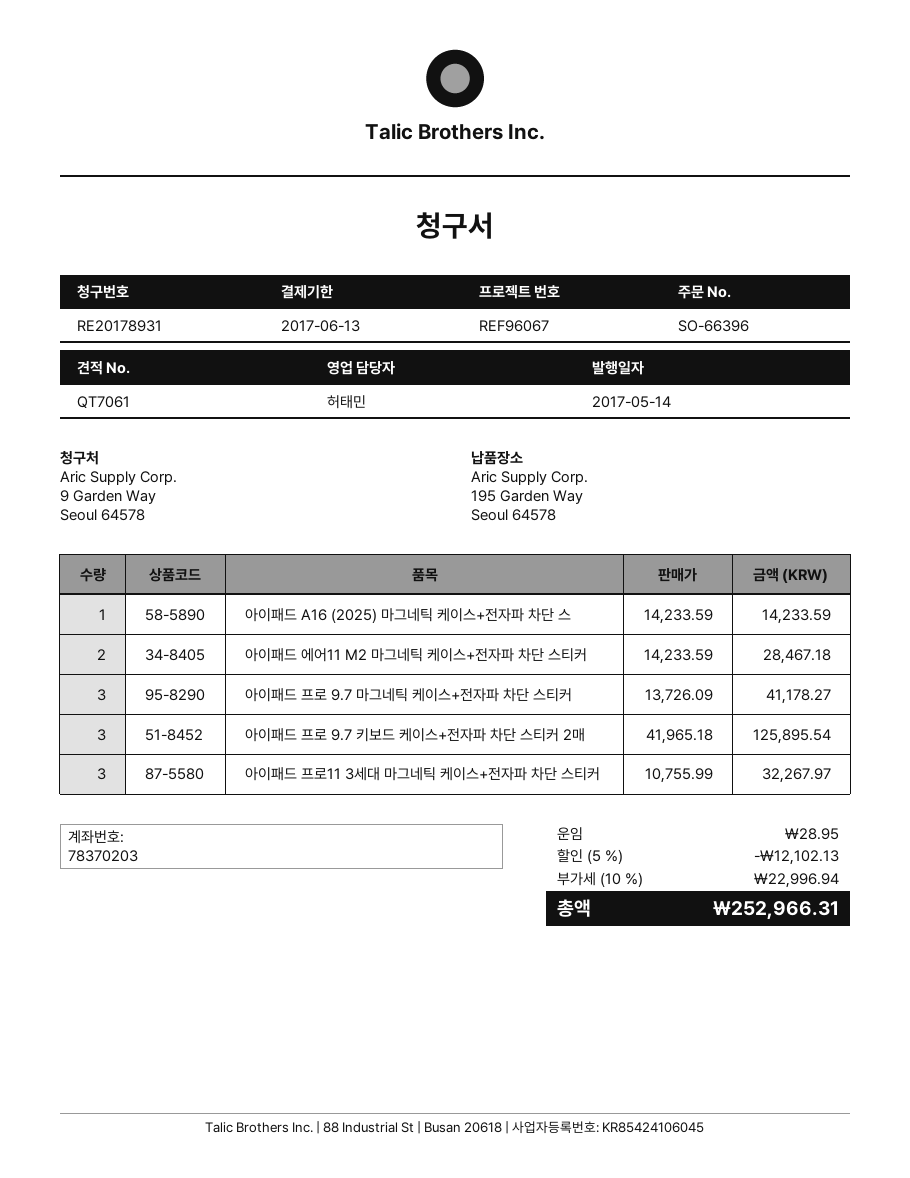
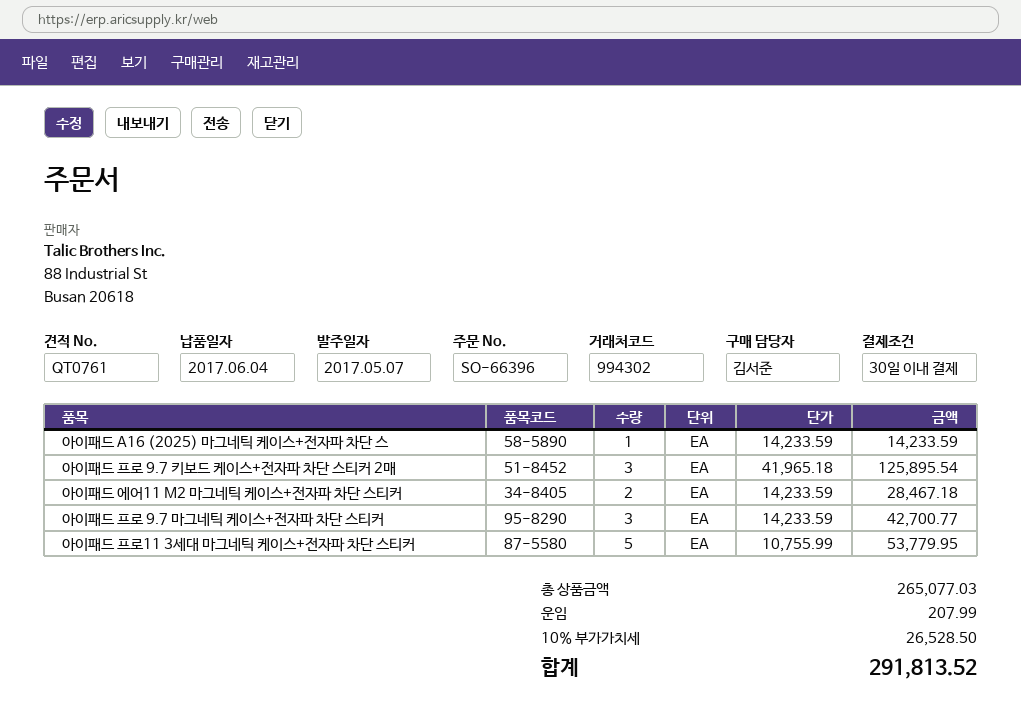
quote number: QT7061 -> QT0761
아이패드 프로 9.7 마그네틱 케이스+전자파 차단 스티커: 3 x 13726.09 = 41178.27 -> 3 x 14233.59 = 42700.77
아이패드 프로11 3세대 마그네틱 케이스+전자파 차단 스티커: 3 x 10755.99 = 32267.97 -> 5 x 10755.99 = 53779.95
discount: 5% = 12102.13 -> none
shipping: 28.95 -> 207.99
tax: 10% = 22996.94 -> 10% = 26528.50
total: 252966.31 -> 291813.52

